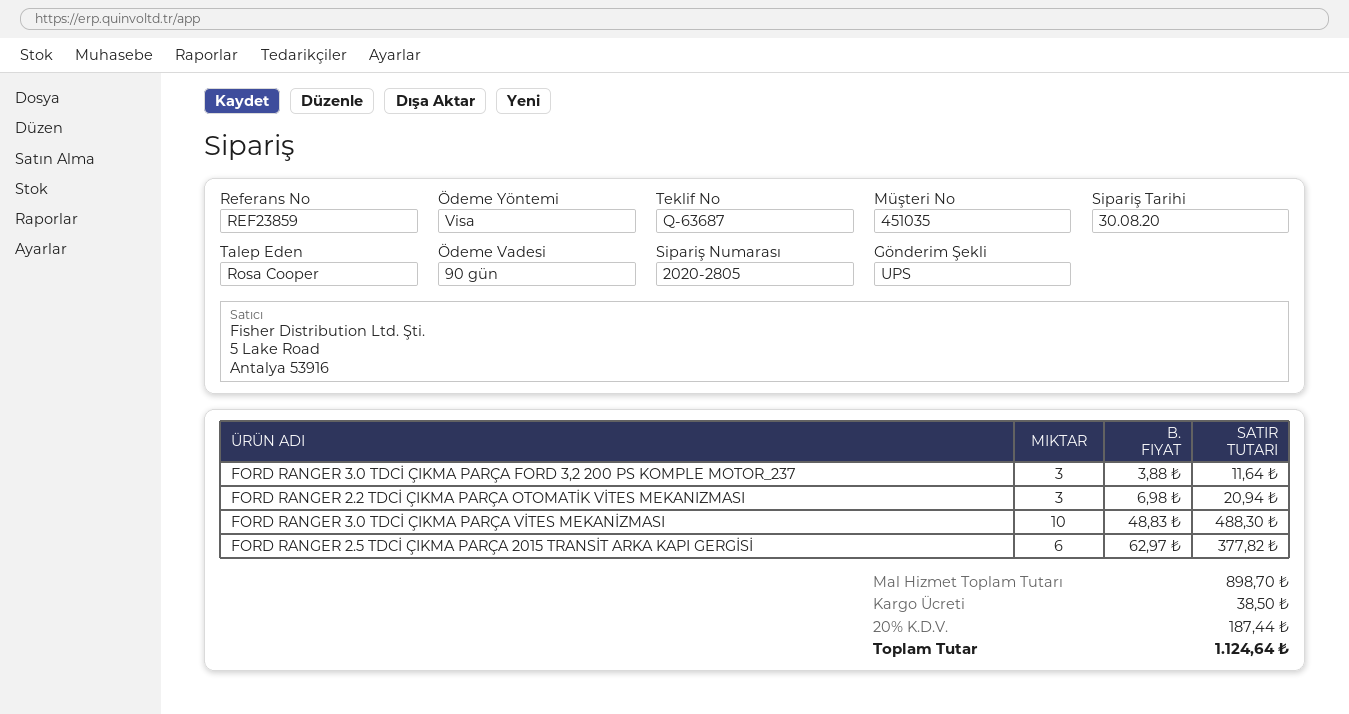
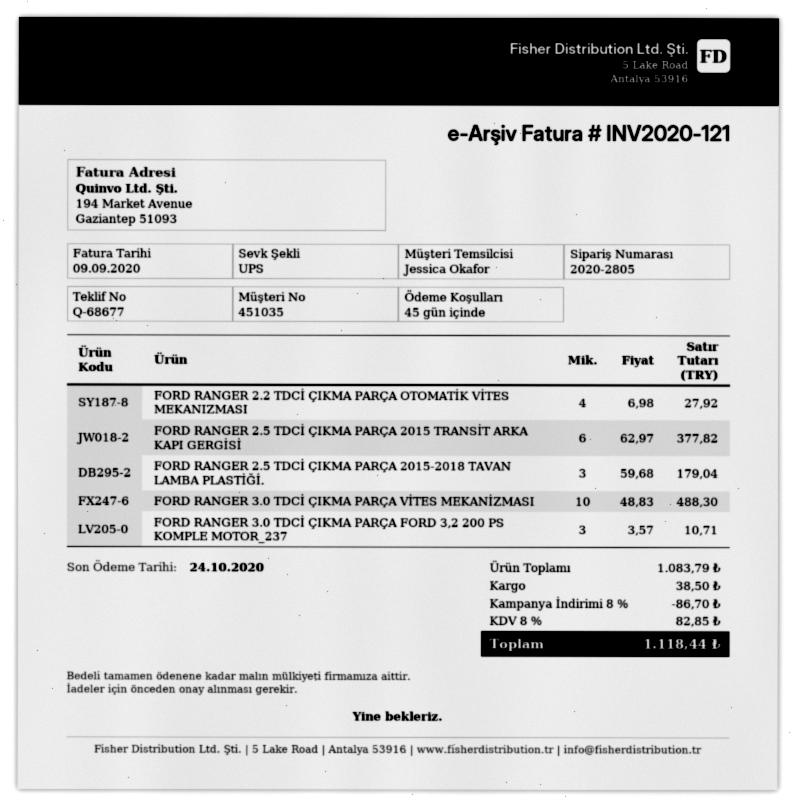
quote number: Q-63687 -> Q-68677
payment terms: 90 days -> 45 days
FORD RANGER 3.0 TDCİ ÇIKMA PARÇA FORD 3,2 200 PS KOMPLE MOTOR_237: 3 x 3.88 = 11.64 -> 3 x 3.57 = 10.71
FORD RANGER 2.2 TDCİ ÇIKMA PARÇA OTOMATİK VİTES MEKANIZMASI: 3 x 6.98 = 20.94 -> 4 x 6.98 = 27.92
FORD RANGER 2.5 TDCİ ÇIKMA PARÇA 2015-2018 TAVAN LAMBA PLASTİĞİ.: none -> 3 x 59.68 = 179.04
subtotal: 898.70 -> 1083.79
discount: none -> 8% = 86.70
tax: 20% = 187.44 -> 8% = 82.85
total: 1124.64 -> 1118.44

